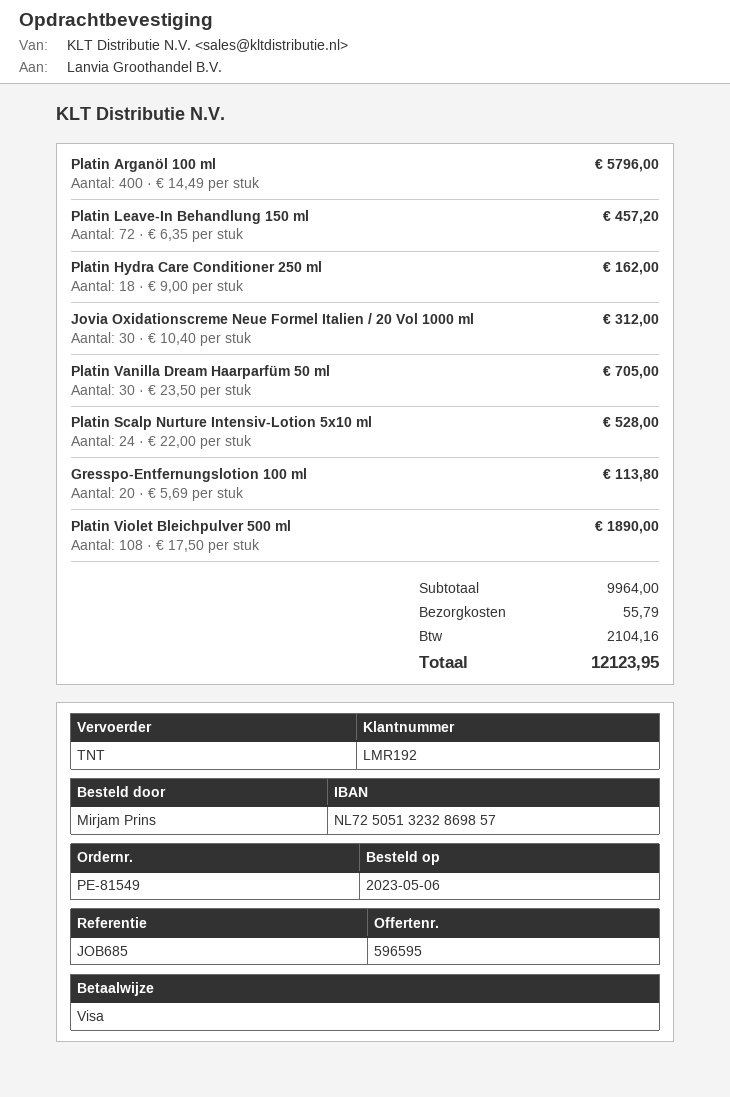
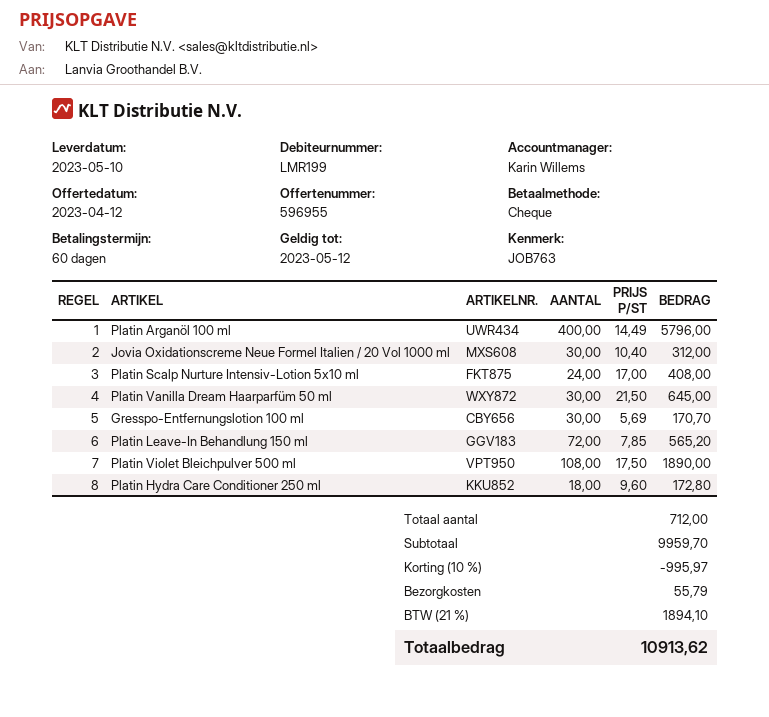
quote number: 596595 -> 596955
customer number: LMR192 -> LMR199
reference: JOB685 -> JOB763
payment method: Visa -> cheque
Platin Leave-In Behandlung 150 ml: 72 x 6.35 = 457.20 -> 72 x 7.85 = 565.20
Platin Hydra Care Conditioner 250 ml: 18 x 9.00 = 162.00 -> 18 x 9.60 = 172.80
Platin Vanilla Dream Haarparfüm 50 ml: 30 x 23.50 = 705.00 -> 30 x 21.50 = 645.00
Platin Scalp Nurture Intensiv-Lotion 5x10 ml: 24 x 22.00 = 528.00 -> 24 x 17.00 = 408.00
Gresspo-Entfernungslotion 100 ml: 20 x 5.69 = 113.80 -> 30 x 5.69 = 170.70
subtotal: 9964.00 -> 9959.70
discount: none -> 10% = 995.97
tax: 2104.16 -> 1894.10
total: 12123.95 -> 10913.62

